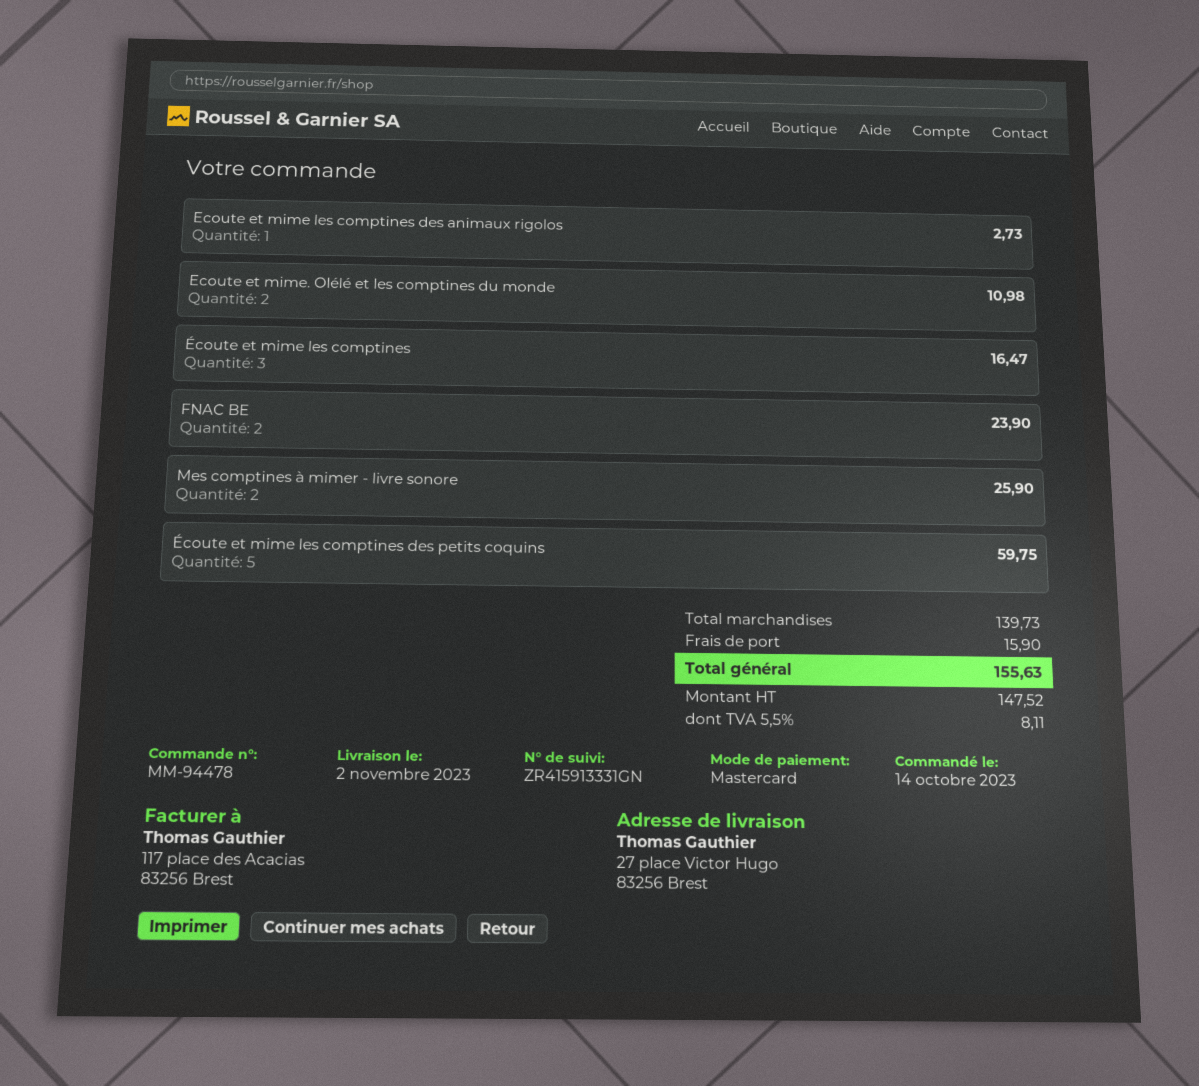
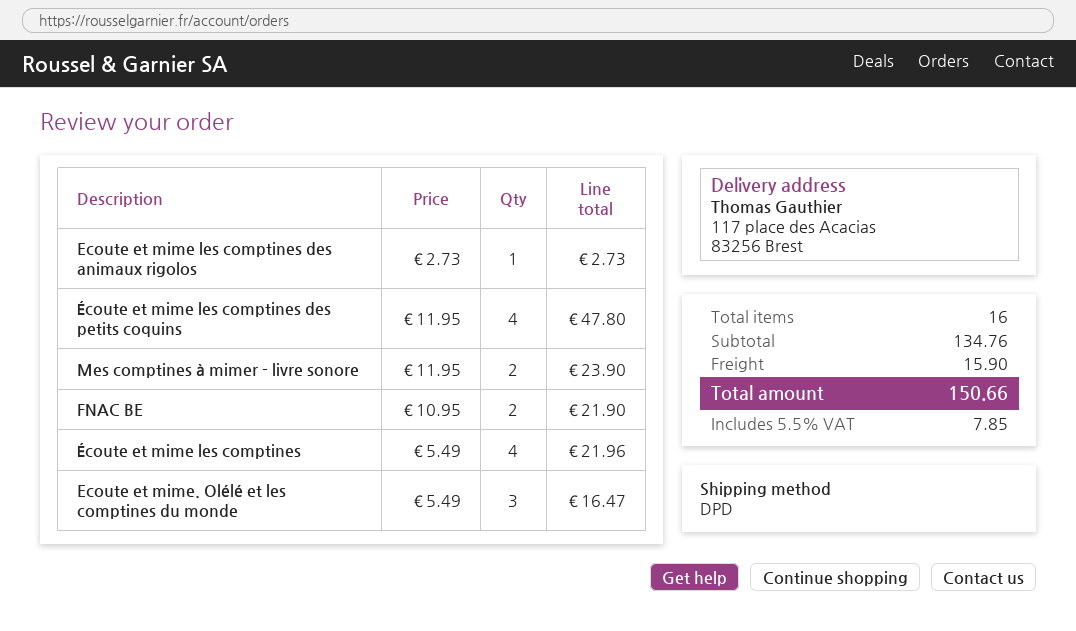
ship to: 27 place Victor Hugo, 83256 Brest -> 117 place des Acacias, 83256 Brest
Ecoute et mime. Olélé et les comptines du monde: 2 for 10.98 -> 3 for 16.47
Écoute et mime les comptines: 3 for 16.47 -> 4 for 21.96
FNAC BE: 2 for 23.90 -> 2 for 21.90
Mes comptines à mimer - livre sonore: 2 for 25.90 -> 2 for 23.90
Écoute et mime les comptines des petits coquins: 5 for 59.75 -> 4 for 47.80
subtotal: 139.73 -> 134.76
tax: 5.5% = 8.11 -> 5.5% = 7.85
total: 155.63 -> 150.66

